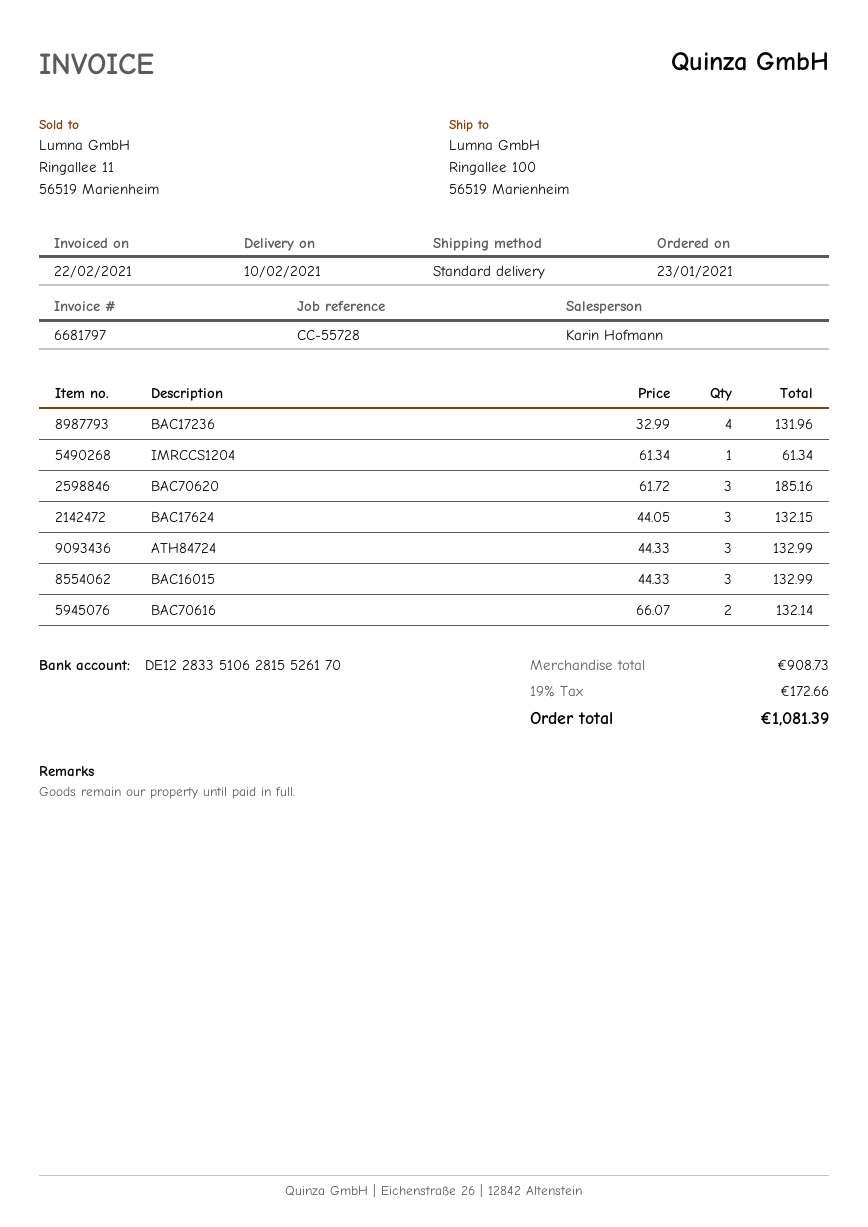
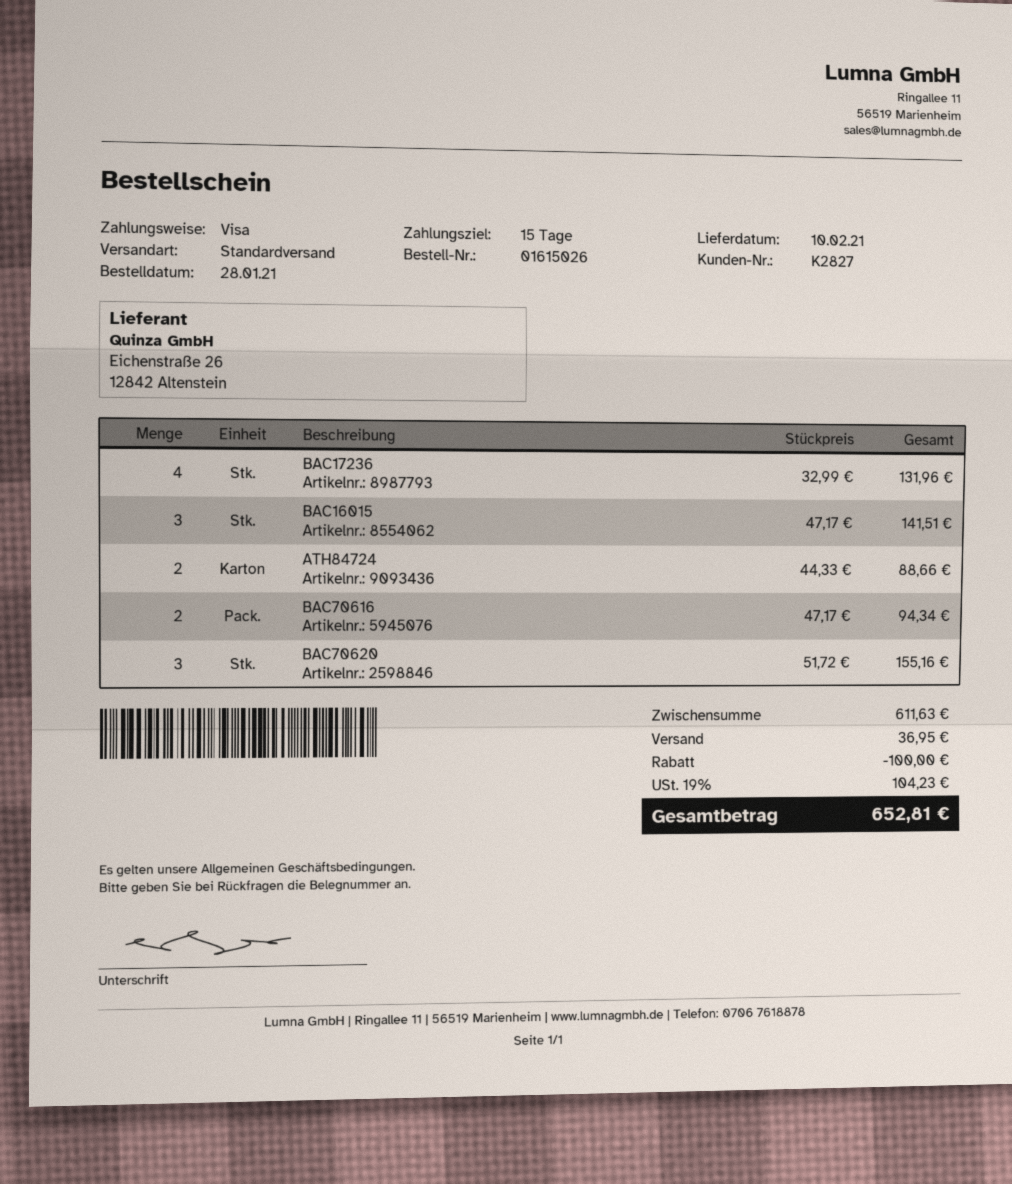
order date: 2021-01-23 -> 2021-01-28
IMRCCS1204: 1 x 61.34 = 61.34 -> none
BAC70620: 3 x 61.72 = 185.16 -> 3 x 51.72 = 155.16
BAC17624: 3 x 44.05 = 132.15 -> none
ATH84724: 3 x 44.33 = 132.99 -> 2 x 44.33 = 88.66
BAC16015: 3 x 44.33 = 132.99 -> 3 x 47.17 = 141.51
BAC70616: 2 x 66.07 = 132.14 -> 2 x 47.17 = 94.34
subtotal: 908.73 -> 611.63
discount: none -> 100.00
shipping: none -> 36.95
tax: 19% = 172.66 -> 19% = 104.23
total: 1081.39 -> 652.81

